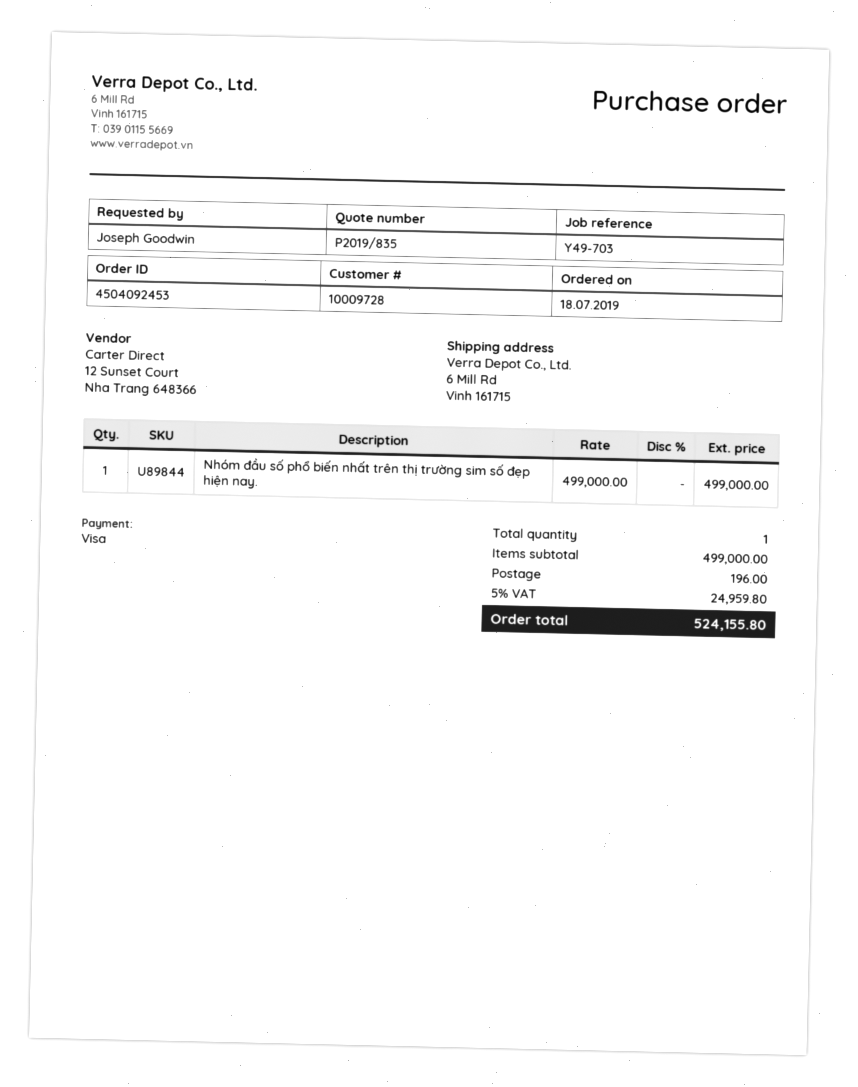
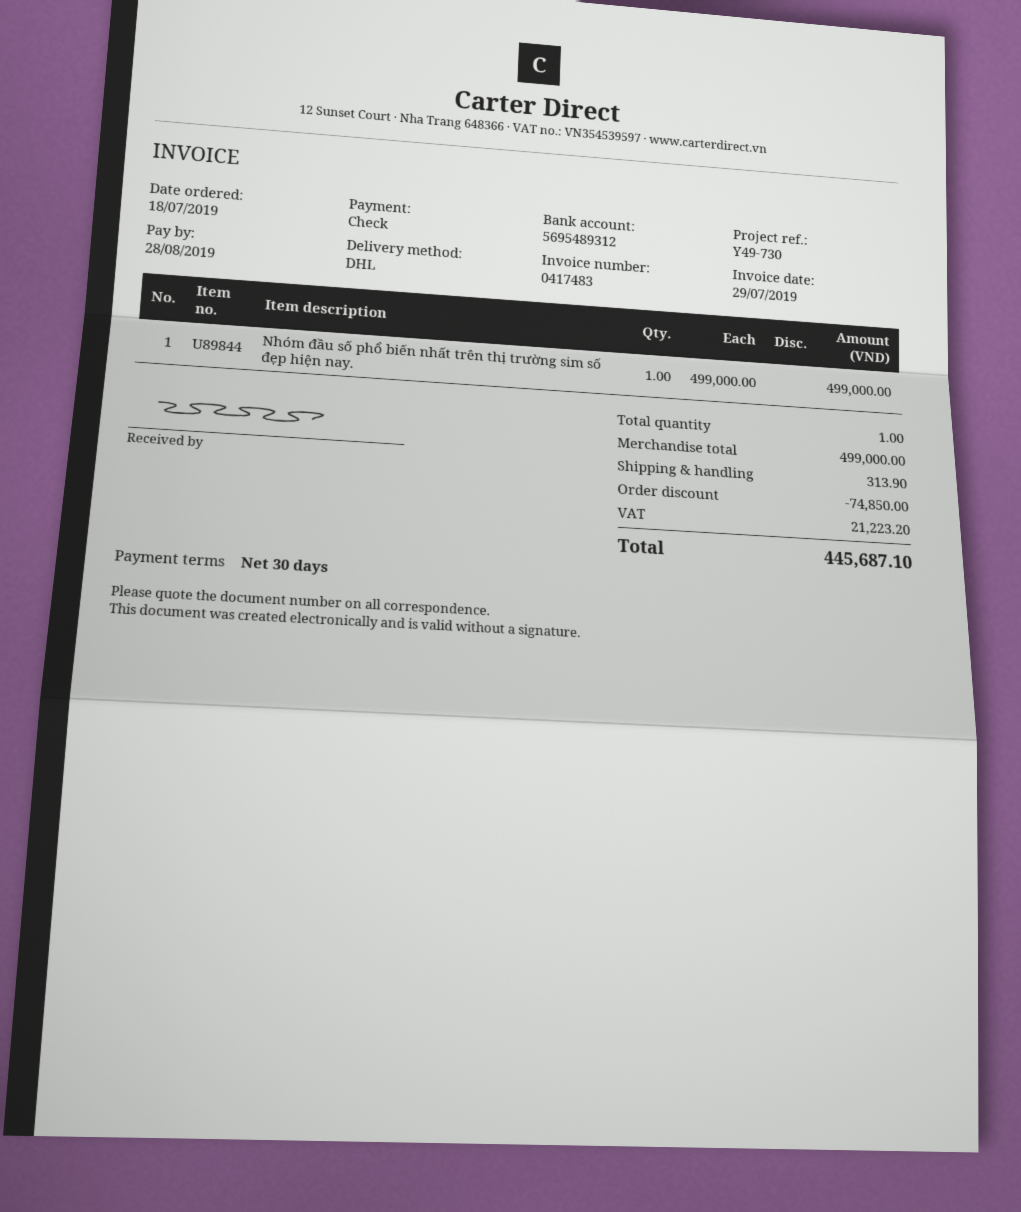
reference: Y49-703 -> Y49-730
payment method: Visa -> cheque
discount: none -> 74850.00
shipping: 196.00 -> 313.90
tax: 24959.80 -> 21223.20
total: 524155.80 -> 445687.10

